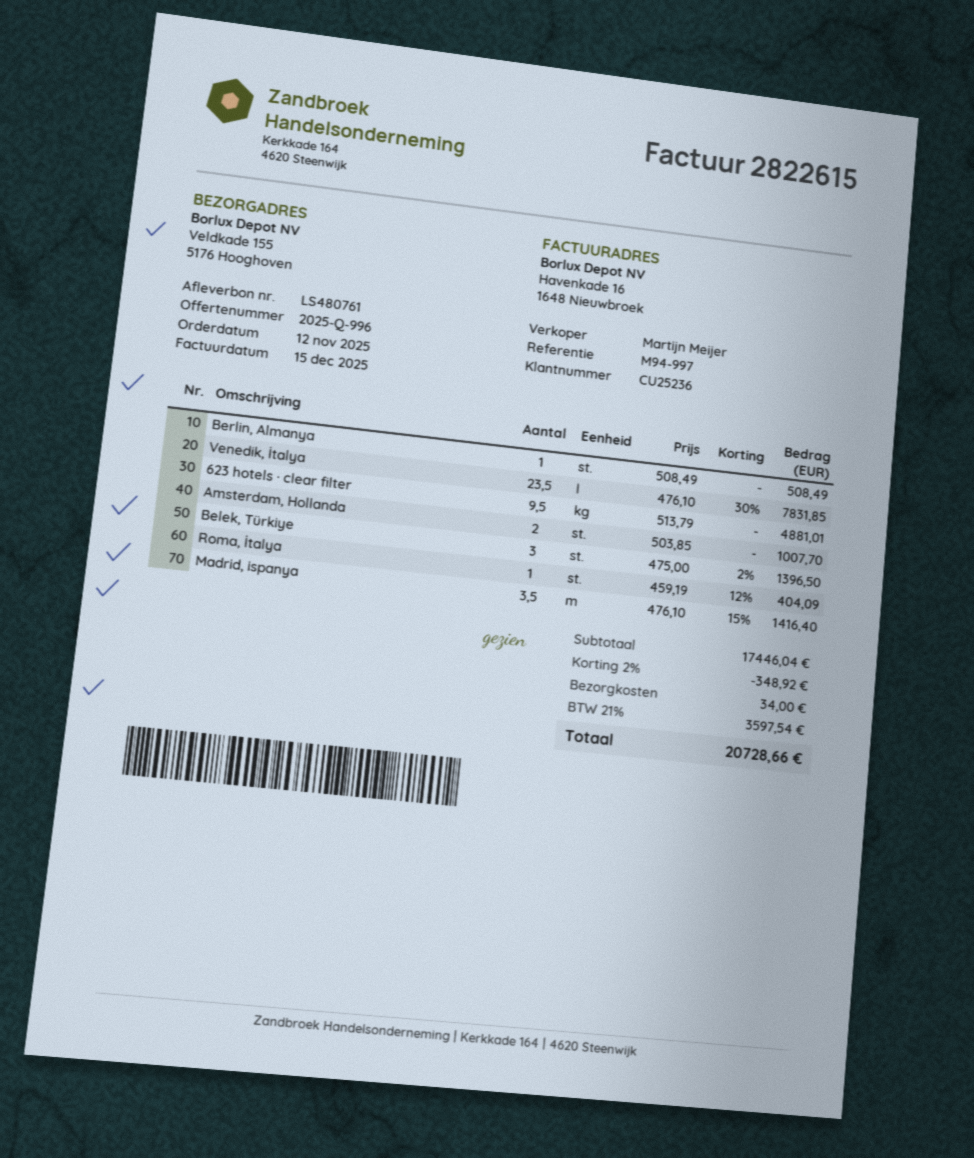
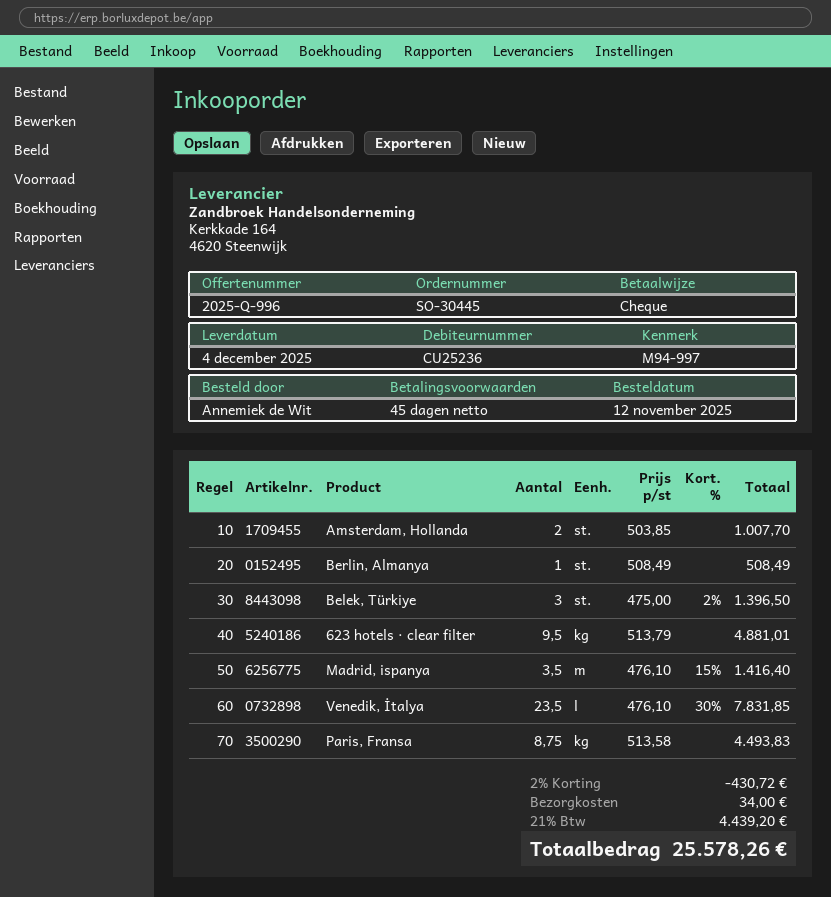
Roma, İtalya: 1 x 459.19 - 12% = 404.09 -> none
Paris, Fransa: none -> 8.75 x 513.58 = 4493.83
discount: 2% = 348.92 -> 2% = 430.72
tax: 21% = 3597.54 -> 21% = 4439.20
total: 20728.66 -> 25578.26

